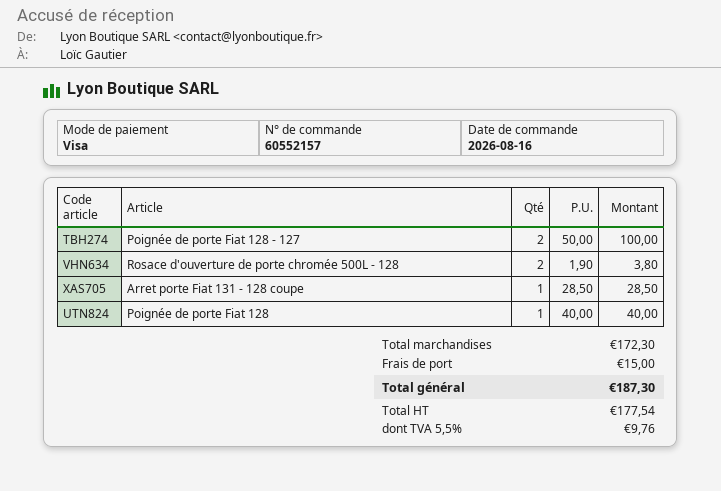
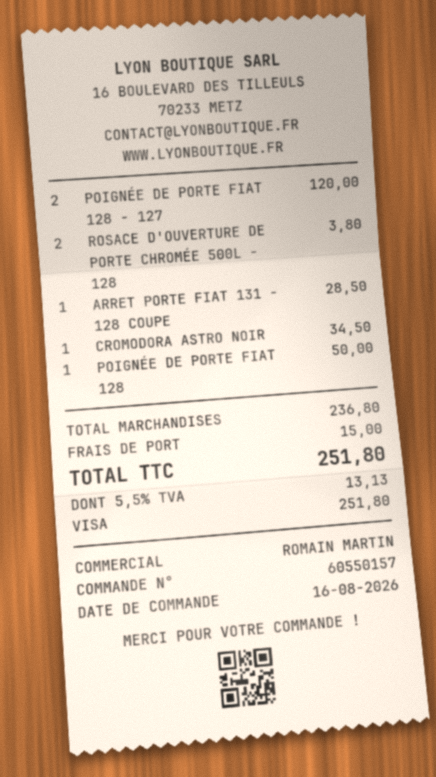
order number: 60552157 -> 60550157
Poignée de porte Fiat 128 - 127: 2 for 100.00 -> 2 for 120.00
Poignée de porte Fiat 128: 1 for 40.00 -> 1 for 50.00
CROMODORA ASTRO NOIR: none -> 1 for 34.50
subtotal: 172.30 -> 236.80
tax: 5.5% = 9.76 -> 5.5% = 13.13
total: 187.30 -> 251.80

